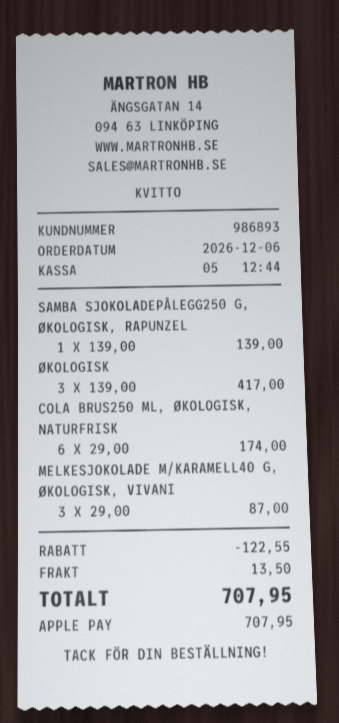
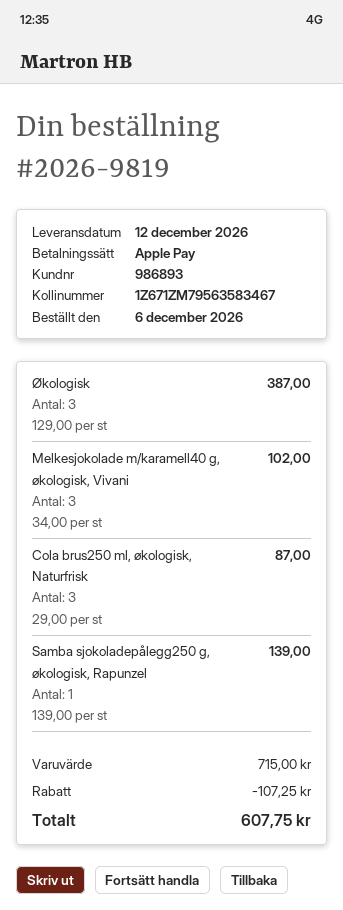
ØKOLOGISK: 3 x 139.00 = 417.00 -> 3 x 129.00 = 387.00
COLA BRUS250 ML, ØKOLOGISK, NATURFRISK: 6 x 29.00 = 174.00 -> 3 x 29.00 = 87.00
MELKESJOKOLADE M/KARAMELL40 G, ØKOLOGISK, VIVANI: 3 x 29.00 = 87.00 -> 3 x 34.00 = 102.00
discount: 122.55 -> 107.25
shipping: 13.50 -> none
total: 707.95 -> 607.75

